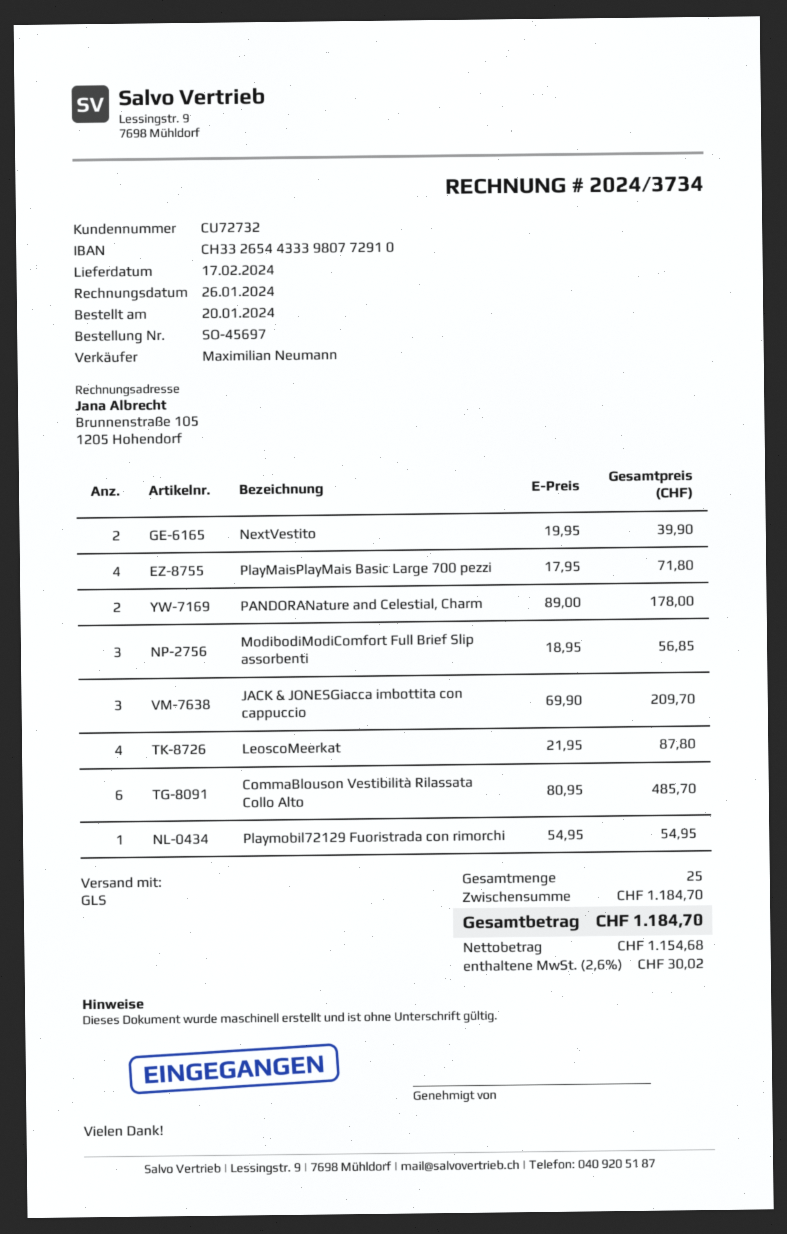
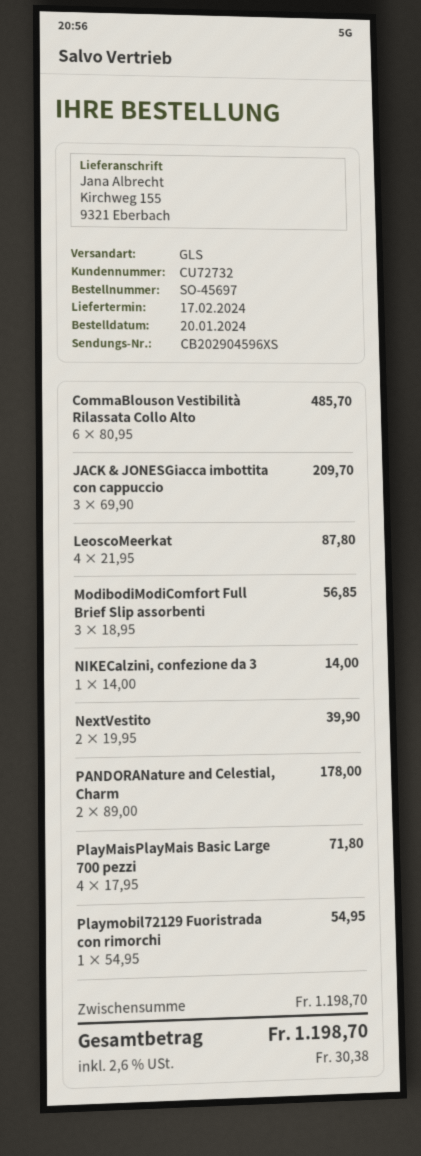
NIKECalzini, confezione da 3: none -> 1 x 14.00 = 14.00
subtotal: 1184.70 -> 1198.70
tax: 2.6% = 30.02 -> 2.6% = 30.38
total: 1184.70 -> 1198.70

